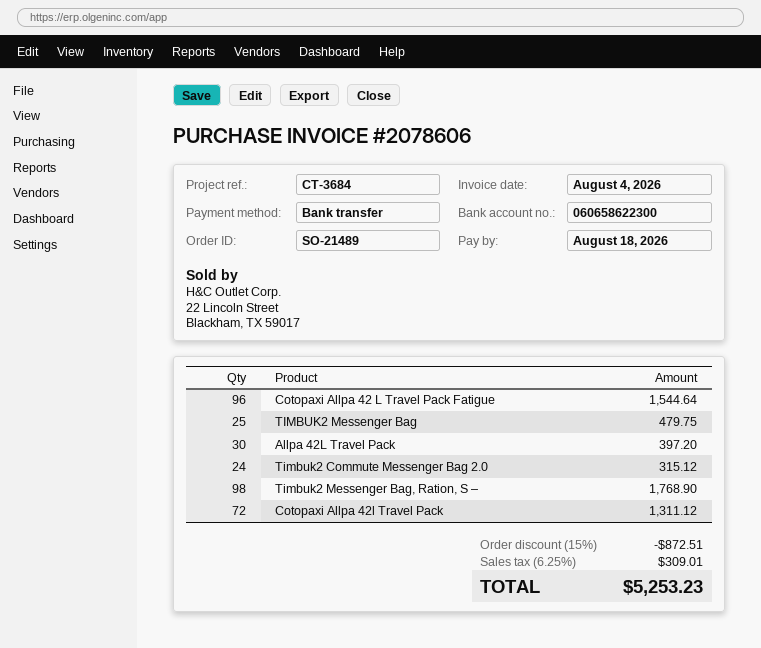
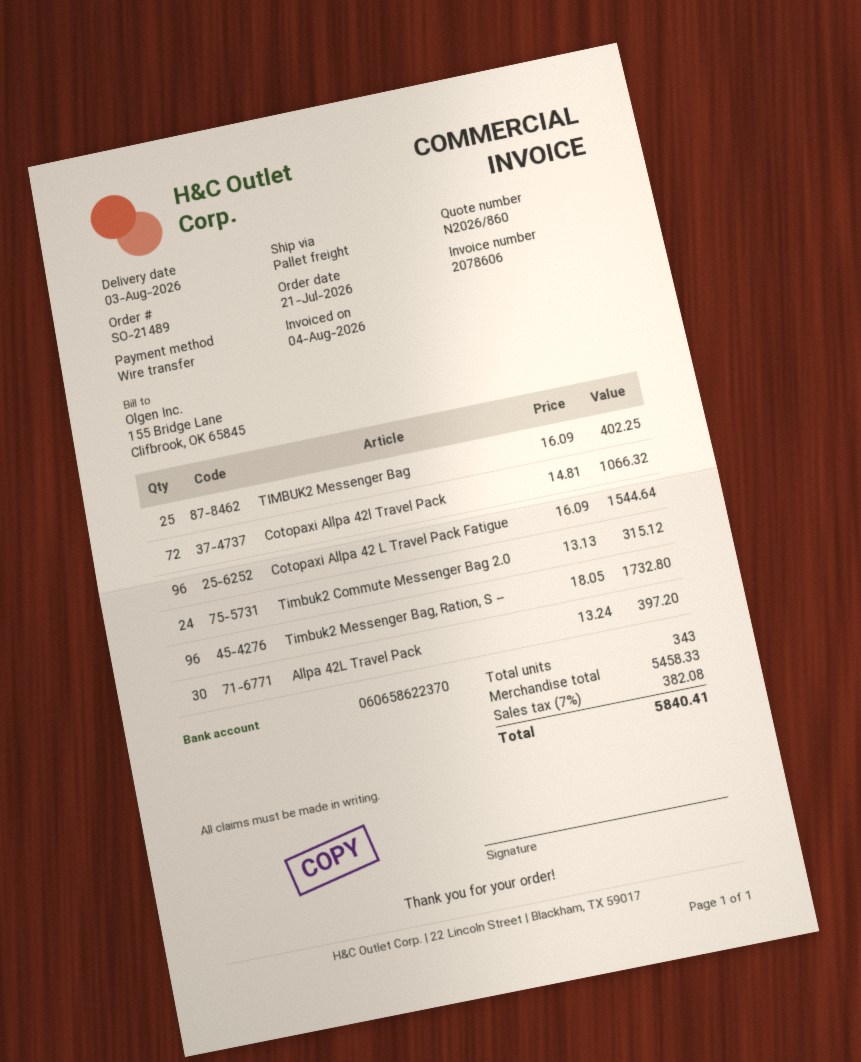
bank account: 060658622300 -> 060658622370
TIMBUK2 Messenger Bag: 25 for 479.75 -> 25 for 402.25
Timbuk2 Messenger Bag, Ration, S –: 98 for 1768.90 -> 96 for 1732.80
Cotopaxi Allpa 42l Travel Pack: 72 for 1311.12 -> 72 for 1066.32
discount: 15% = 872.51 -> none
tax: 6.25% = 309.01 -> 7% = 382.08
total: 5253.23 -> 5840.41

